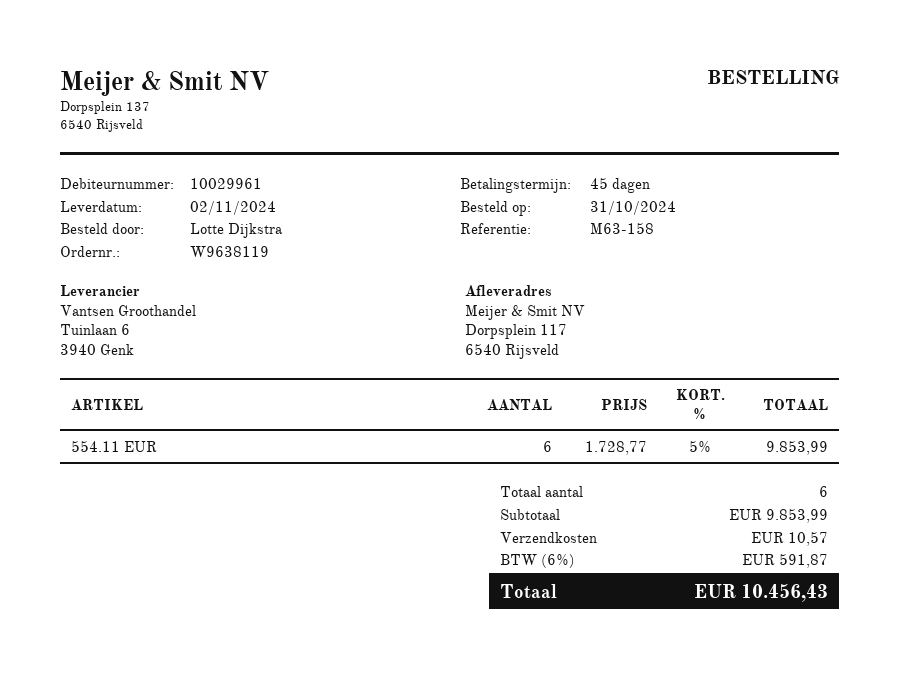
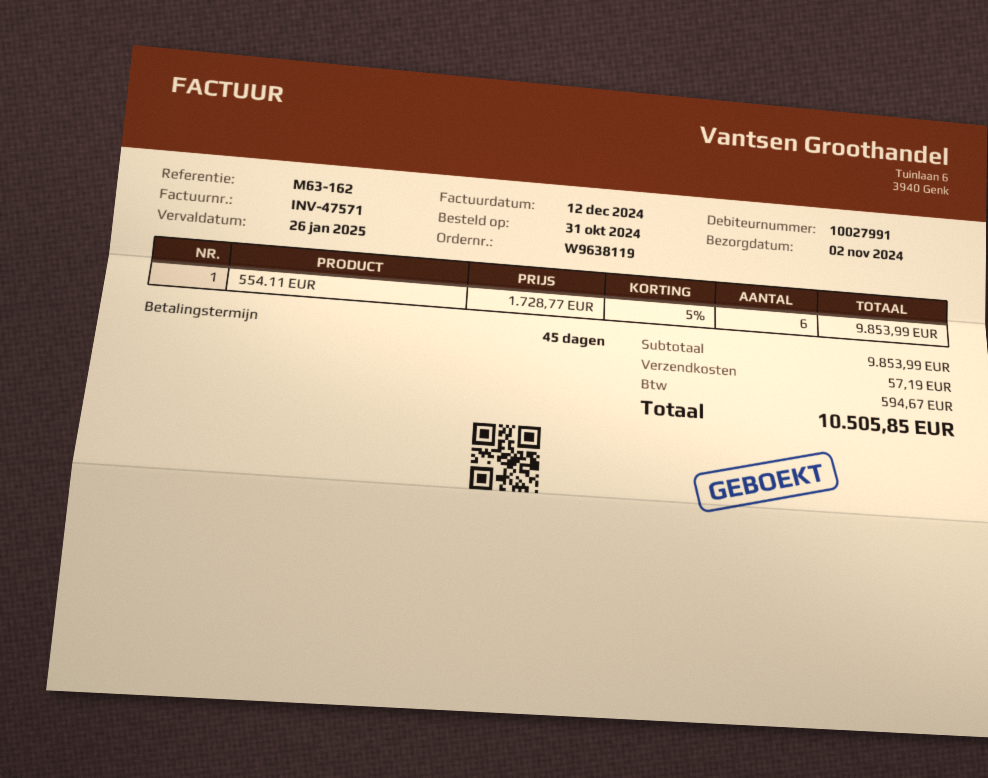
customer number: 10029961 -> 10027991
reference: M63-158 -> M63-162
shipping: 10.57 -> 57.19
tax: 591.87 -> 594.67
total: 10456.43 -> 10505.85

